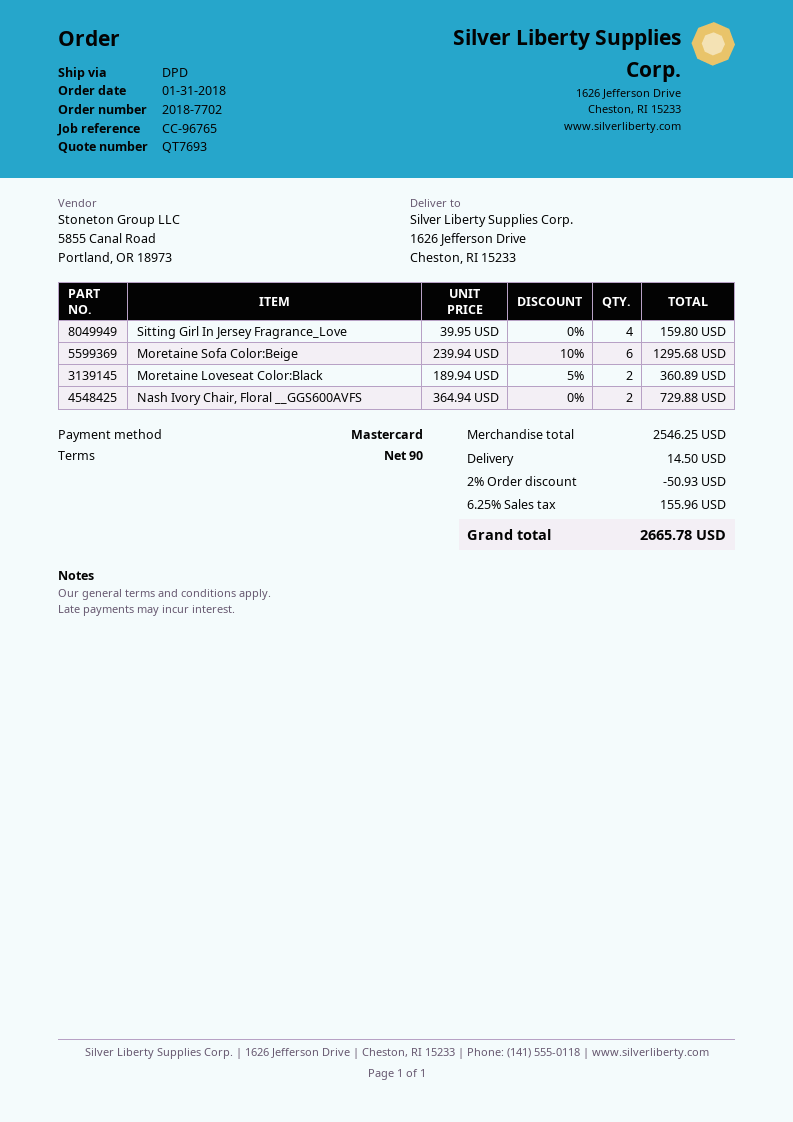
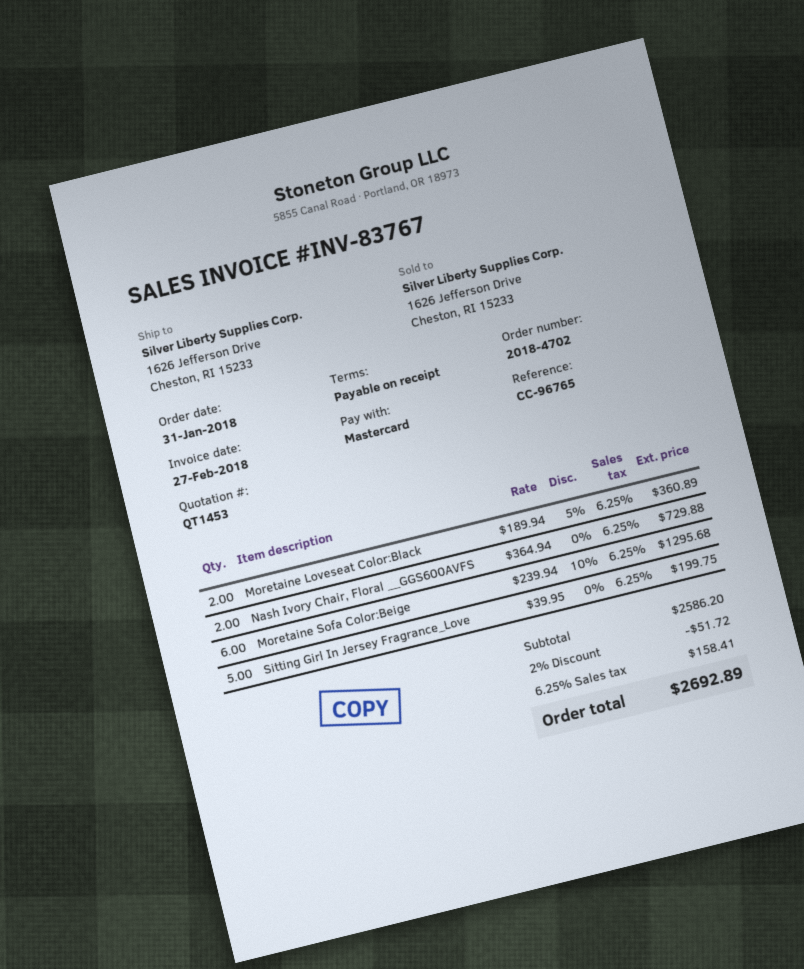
quote number: QT7693 -> QT1453
order number: 2018-7702 -> 2018-4702
payment terms: 90 days -> on receipt
Sitting Girl In Jersey Fragrance_Love: 4 x 39.95 = 159.80 -> 5 x 39.95 = 199.75
subtotal: 2546.25 -> 2586.20
discount: 2% = 50.93 -> 2% = 51.72
shipping: 14.50 -> none
tax: 6.25% = 155.96 -> 6.25% = 158.41
total: 2665.78 -> 2692.89

